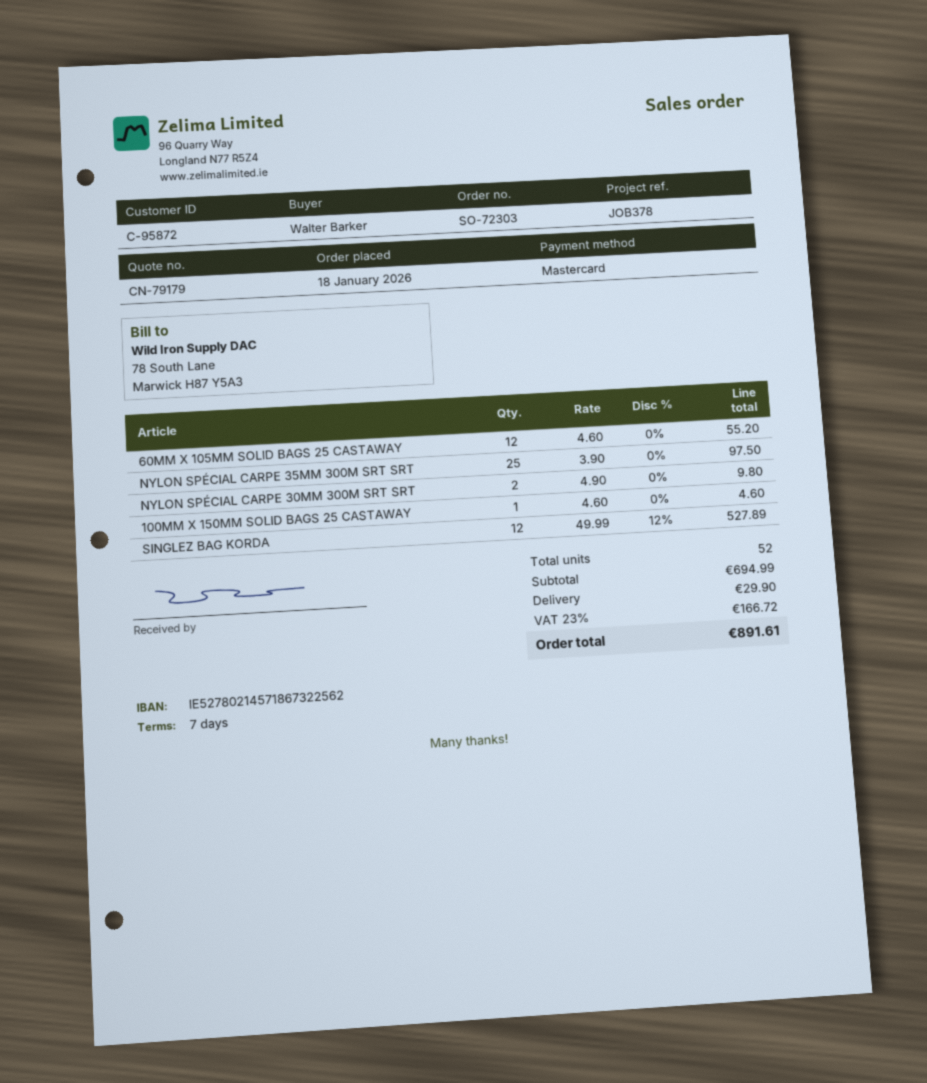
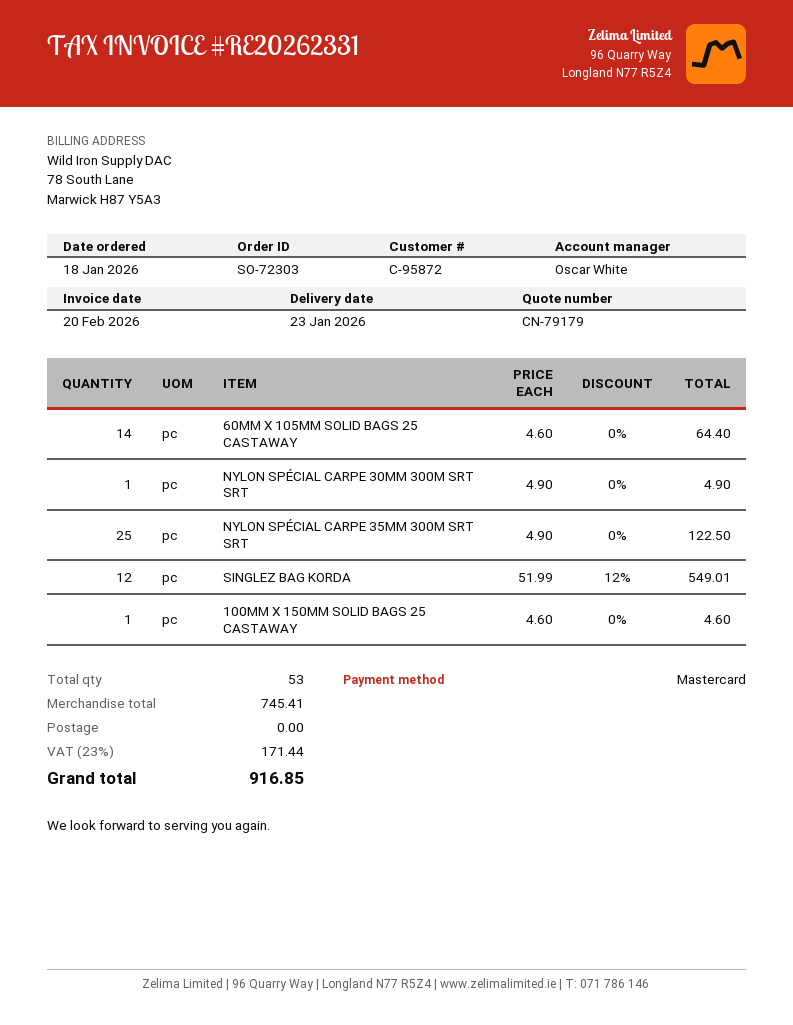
60MM X 105MM SOLID BAGS 25 CASTAWAY: 12 x 4.60 = 55.20 -> 14 x 4.60 = 64.40
NYLON SPÉCIAL CARPE 35MM 300M SRT SRT: 25 x 3.90 = 97.50 -> 25 x 4.90 = 122.50
NYLON SPÉCIAL CARPE 30MM 300M SRT SRT: 2 x 4.90 = 9.80 -> 1 x 4.90 = 4.90
SINGLEZ BAG KORDA: 12 x 49.99 - 12% = 527.89 -> 12 x 51.99 - 12% = 549.01
total quantity: 52 -> 53
subtotal: 694.99 -> 745.41
shipping: 29.90 -> 0.00
tax: 23% = 166.72 -> 23% = 171.44
total: 891.61 -> 916.85

